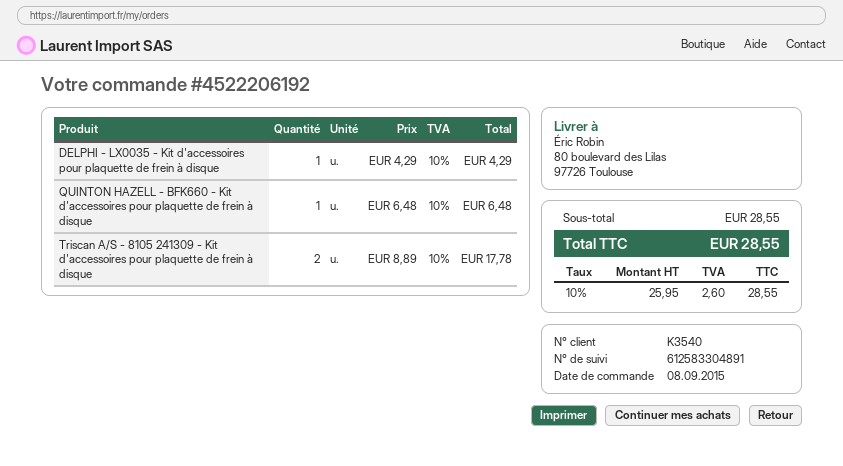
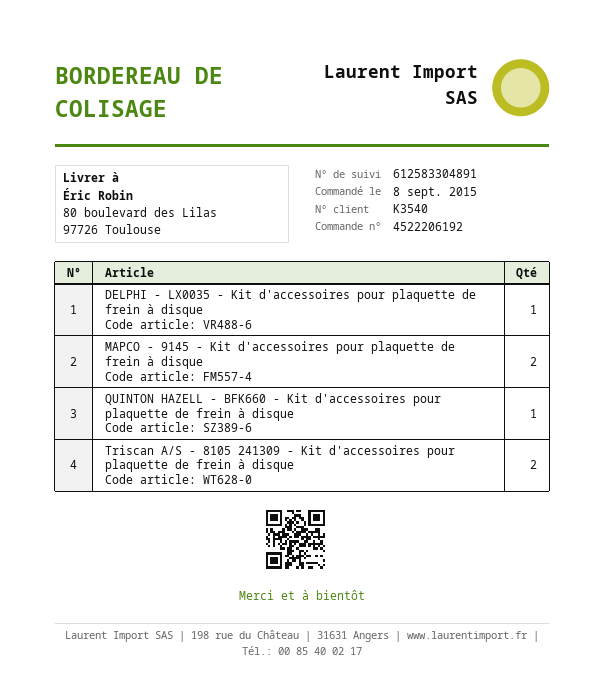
MAPCO - 9145 - Kit d'accessoires pour plaquette de frein à disque: none -> 2

